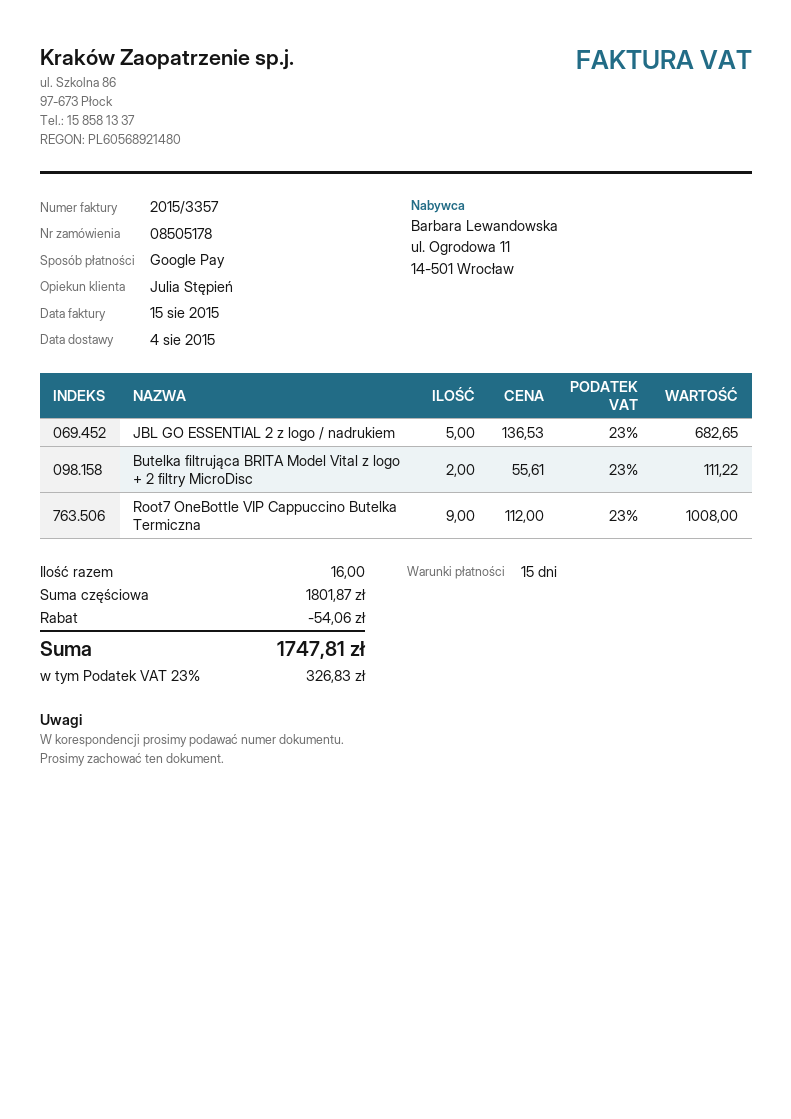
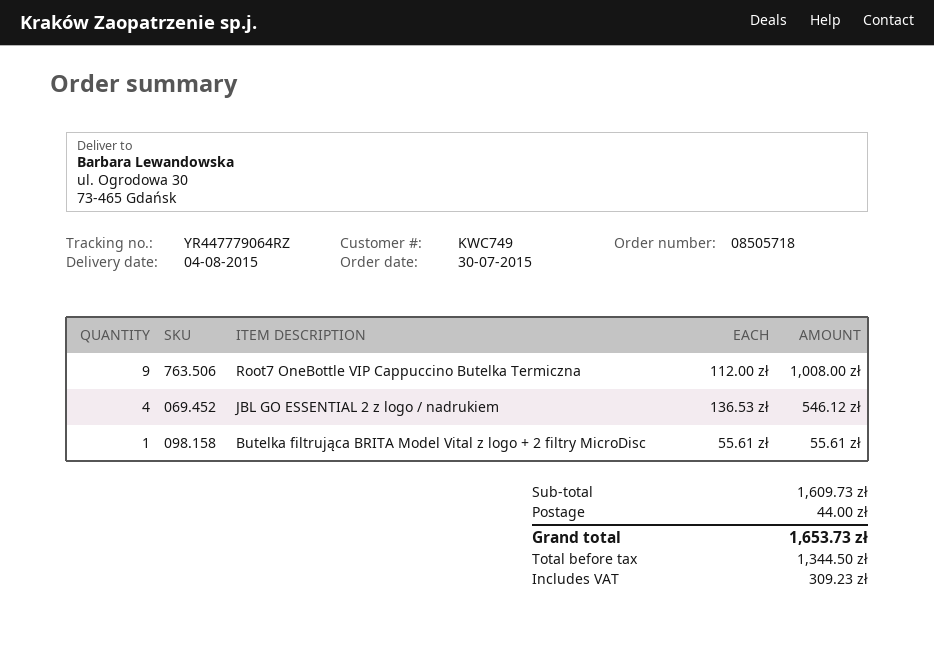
order number: 08505178 -> 08505718
JBL GO ESSENTIAL 2 z logo / nadrukiem: 5 x 136.53 = 682.65 -> 4 x 136.53 = 546.12
Butelka filtrująca BRITA Model Vital z logo + 2 filtry MicroDisc: 2 x 55.61 = 111.22 -> 1 x 55.61 = 55.61
subtotal: 1801.87 -> 1609.73
discount: 54.06 -> none
shipping: none -> 44.00
tax: 326.83 -> 309.23
total: 1747.81 -> 1653.73

